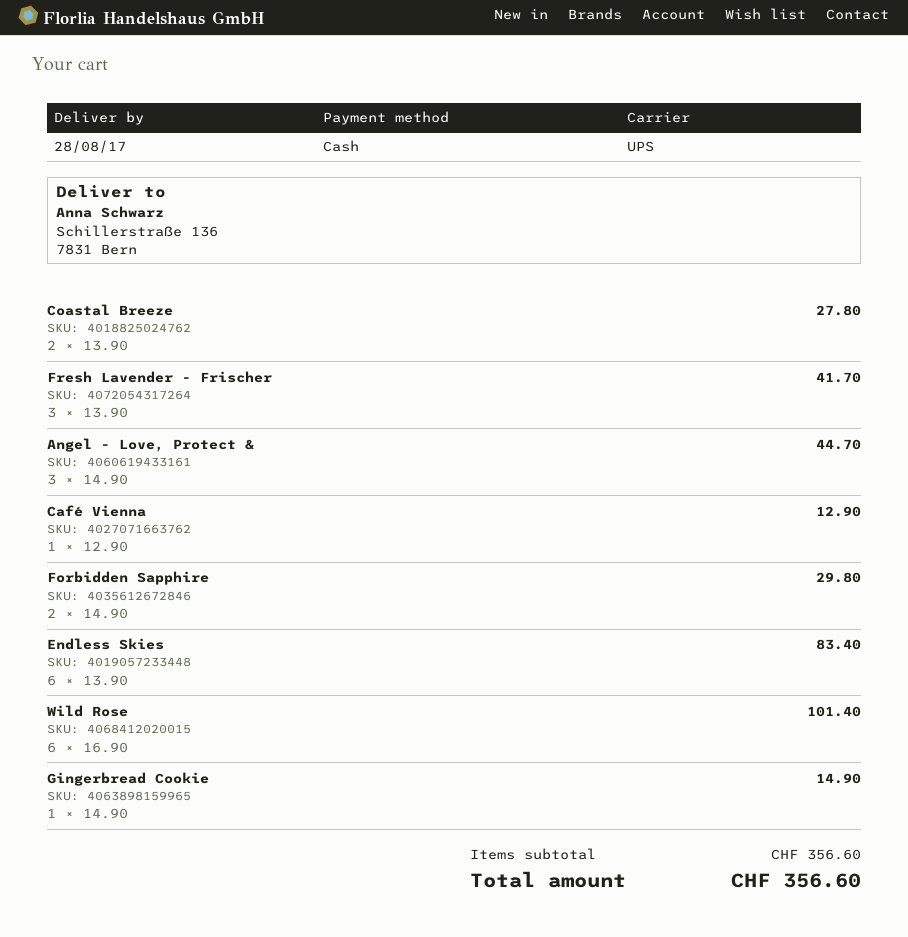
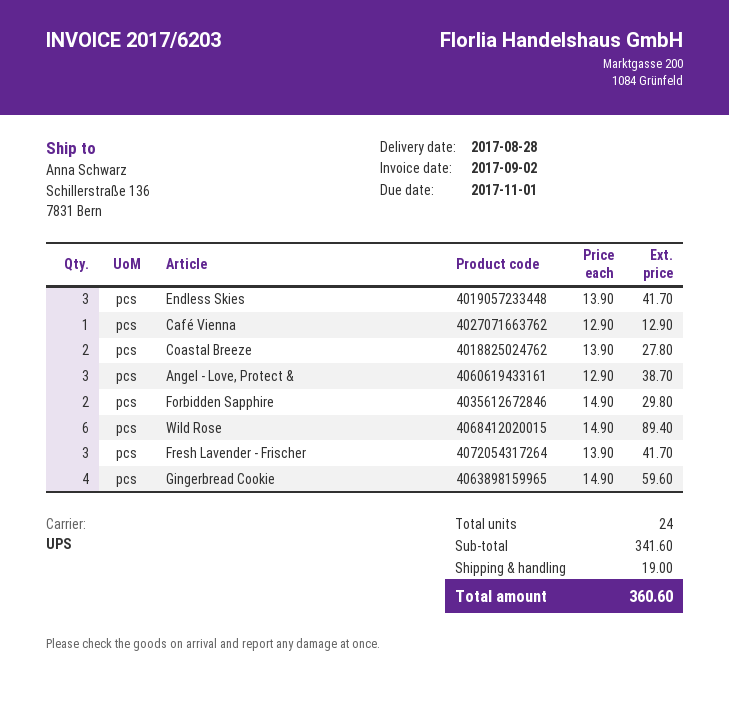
Angel - Love, Protect &: 3 x 14.90 = 44.70 -> 3 x 12.90 = 38.70
Endless Skies: 6 x 13.90 = 83.40 -> 3 x 13.90 = 41.70
Wild Rose: 6 x 16.90 = 101.40 -> 6 x 14.90 = 89.40
Gingerbread Cookie: 1 x 14.90 = 14.90 -> 4 x 14.90 = 59.60
subtotal: 356.60 -> 341.60
shipping: none -> 19.00
total: 356.60 -> 360.60

